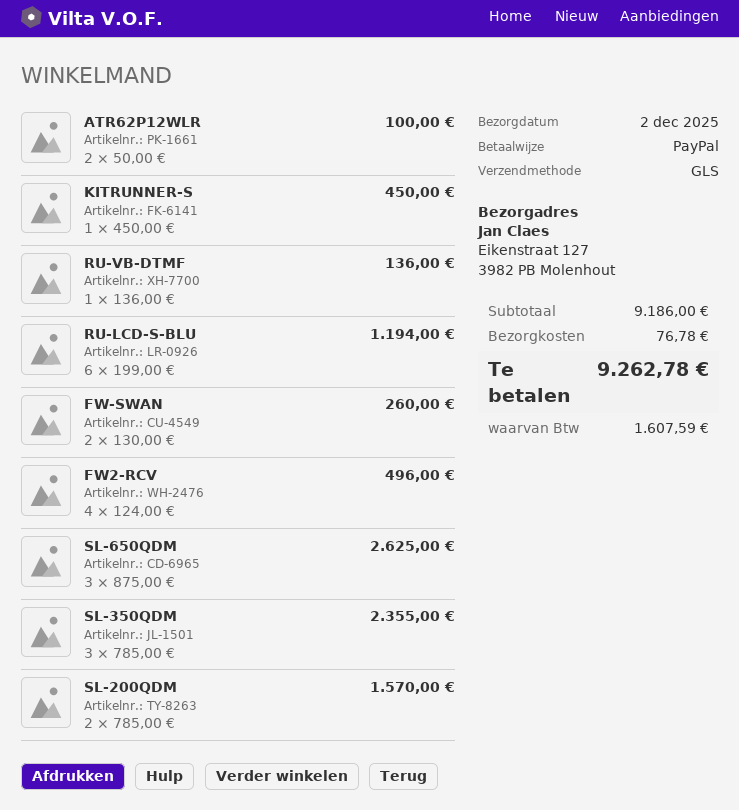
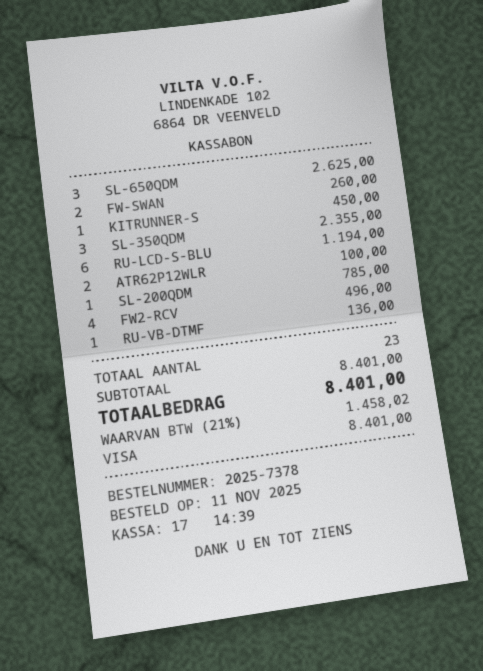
payment method: PayPal -> Visa
SL-200QDM: 2 for 1570.00 -> 1 for 785.00
subtotal: 9186.00 -> 8401.00
shipping: 76.78 -> none
tax: 1607.59 -> 1458.02
total: 9262.78 -> 8401.00

